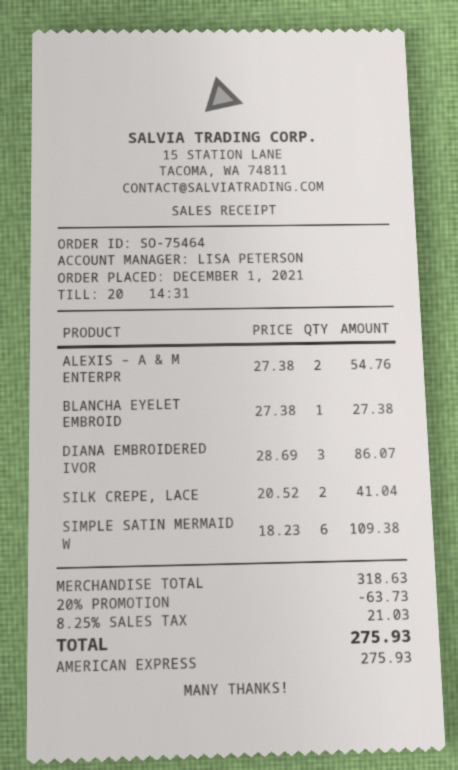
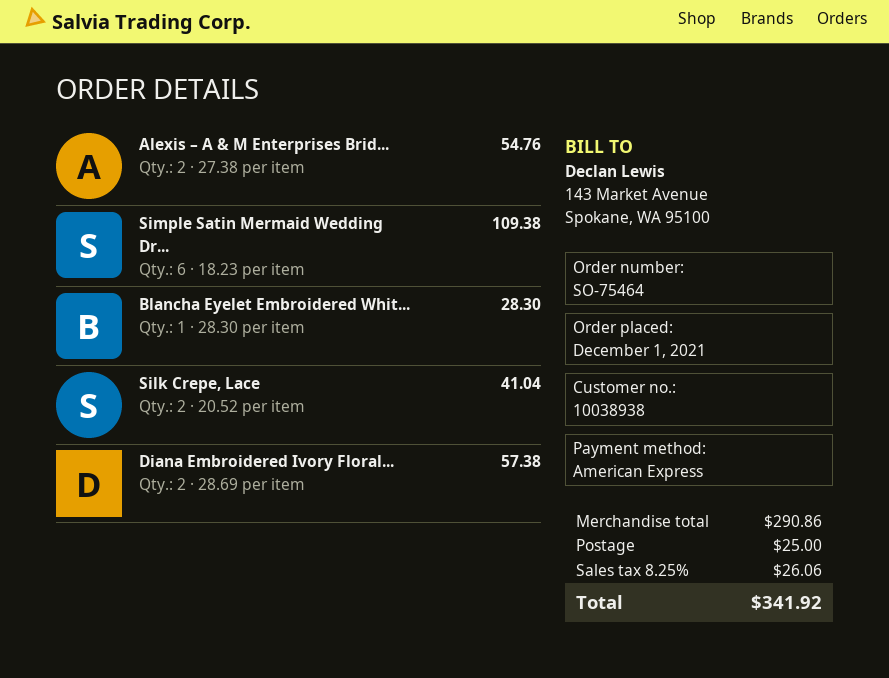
BLANCHA EYELET EMBROID: 1 x 27.38 = 27.38 -> 1 x 28.30 = 28.30
DIANA EMBROIDERED IVOR: 3 x 28.69 = 86.07 -> 2 x 28.69 = 57.38
subtotal: 318.63 -> 290.86
discount: 20% = 63.73 -> none
shipping: none -> 25.00
tax: 8.25% = 21.03 -> 8.25% = 26.06
total: 275.93 -> 341.92

